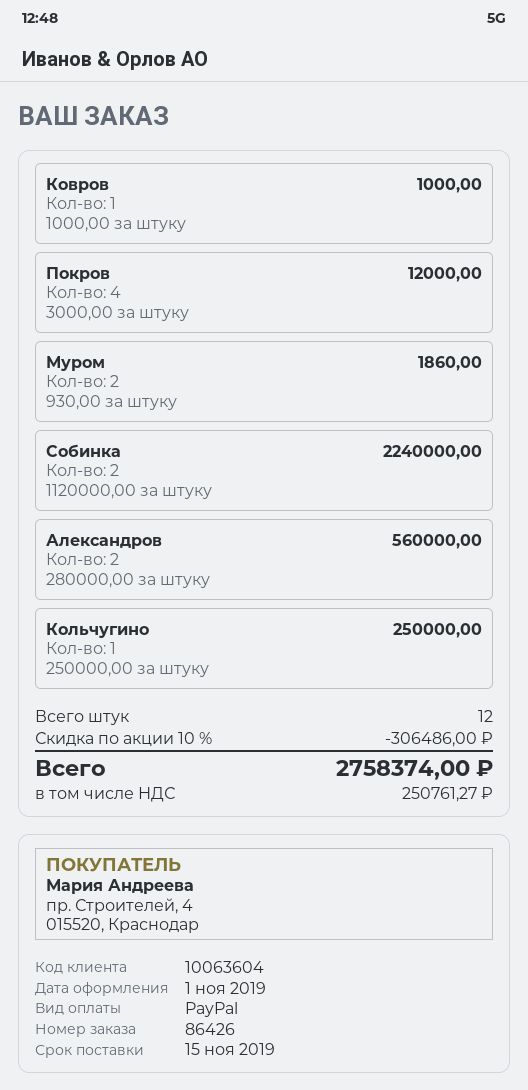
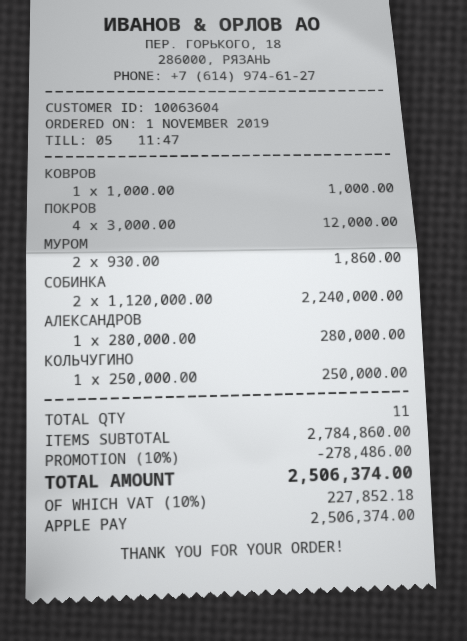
payment method: PayPal -> Apple Pay
Александров: 2 x 280000.00 = 560000.00 -> 1 x 280000.00 = 280000.00
total quantity: 12 -> 11
discount: 10% = 306486.00 -> 10% = 278486.00
tax: 250761.27 -> 227852.18
total: 2758374.00 -> 2506374.00

